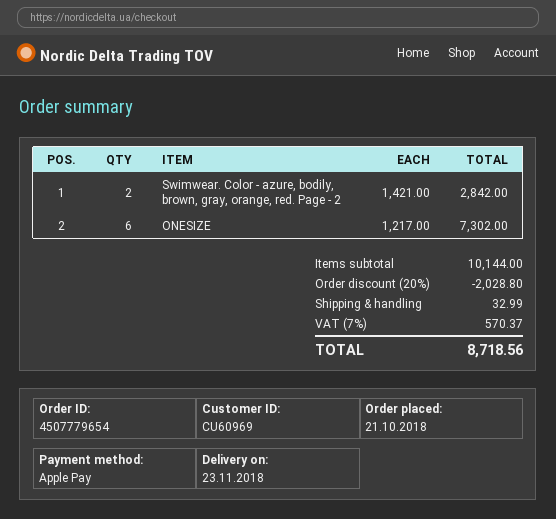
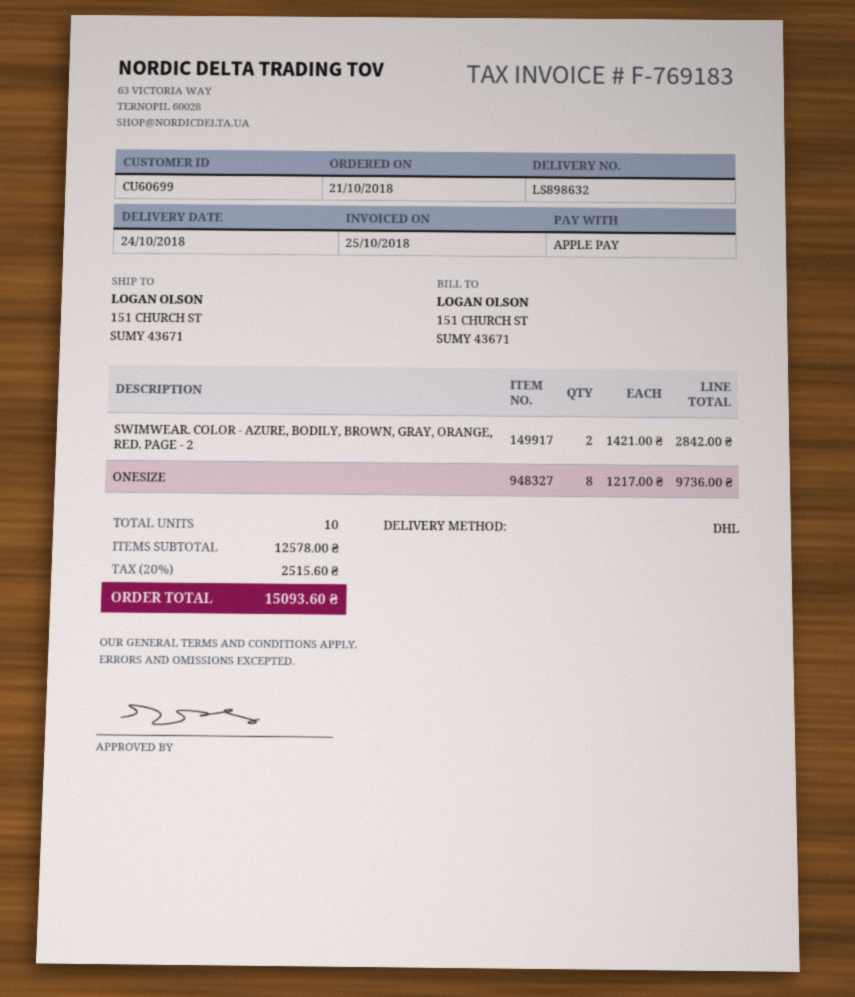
delivery date: 2018-11-23 -> 2018-10-24
customer number: CU60969 -> CU60699
ONESIZE: 6 x 1217.00 = 7302.00 -> 8 x 1217.00 = 9736.00
subtotal: 10144.00 -> 12578.00
discount: 20% = 2028.80 -> none
shipping: 32.99 -> none
tax: 7% = 570.37 -> 20% = 2515.60
total: 8718.56 -> 15093.60

